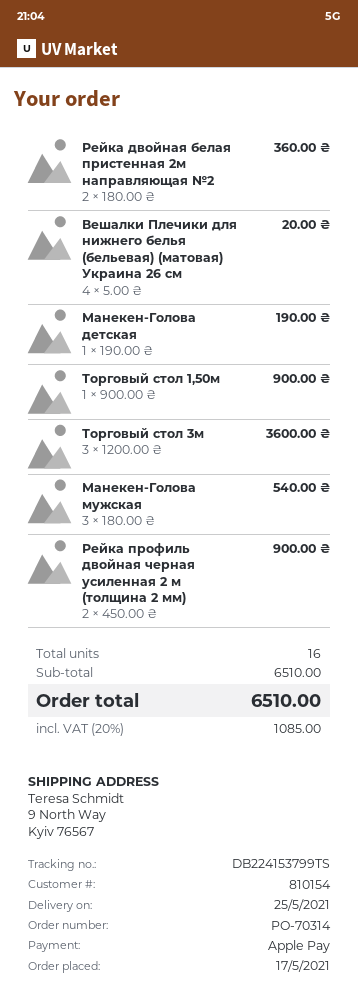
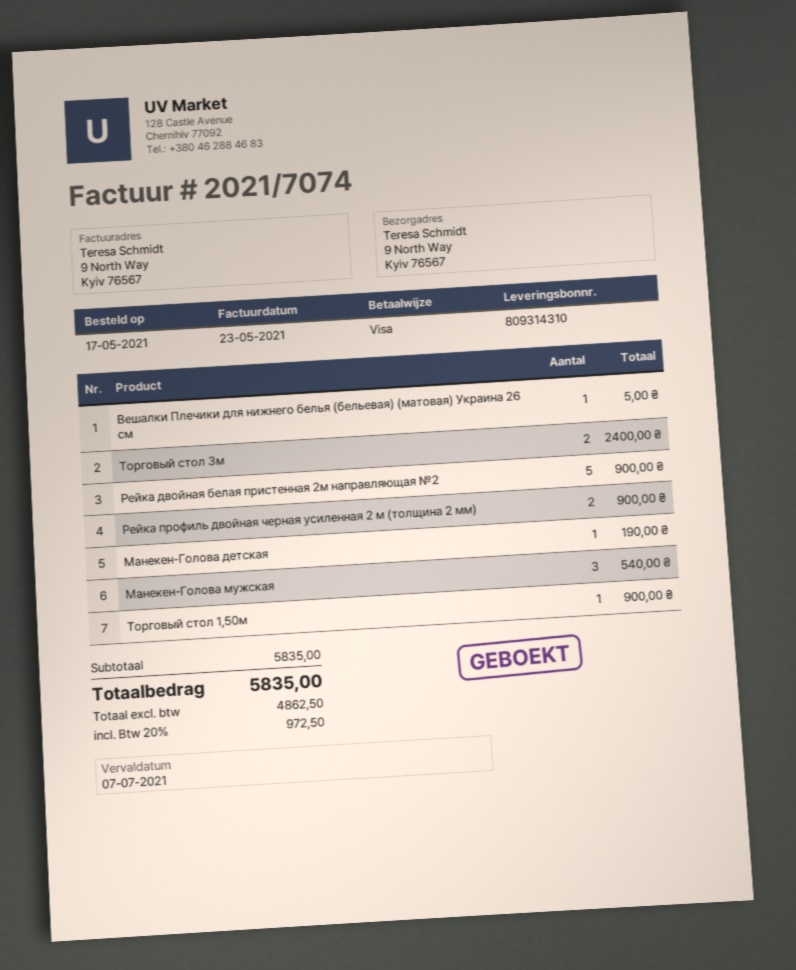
payment method: Apple Pay -> Visa
Рейка двойная белая пристенная 2м направляющая №2: 2 for 360.00 -> 5 for 900.00
Вешалки Плечики для нижнего белья (бельевая) (матовая) Украина 26 см: 4 for 20.00 -> 1 for 5.00
Торговый стол 3м: 3 for 3600.00 -> 2 for 2400.00
subtotal: 6510.00 -> 5835.00
tax: 20% = 1085.00 -> 20% = 972.50
total: 6510.00 -> 5835.00

